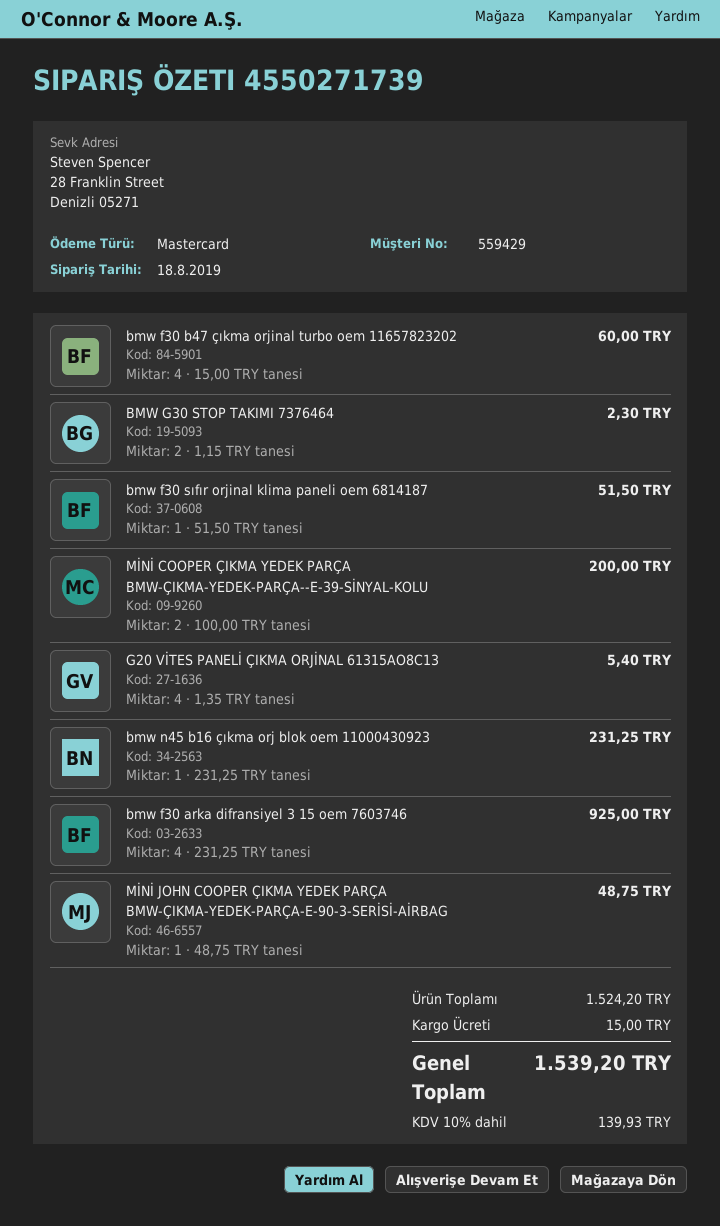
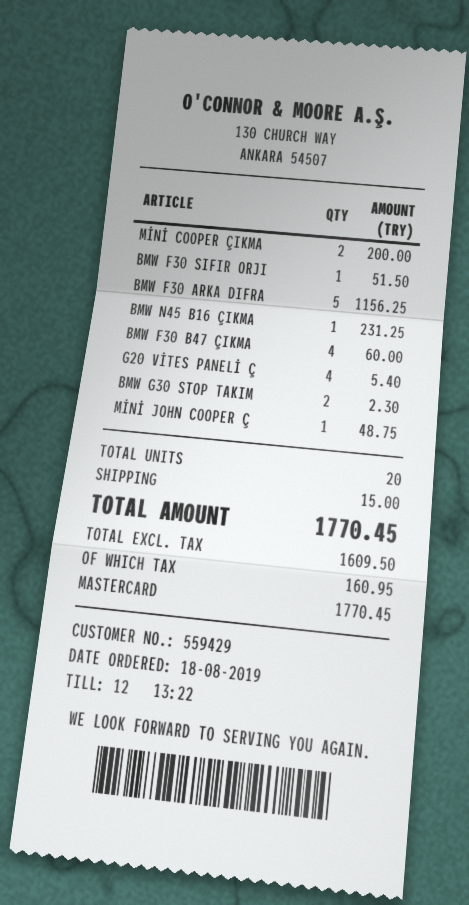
bmw f30 arka difransiyel 3 15 oem 7603746: 4 for 925.00 -> 5 for 1156.25
tax: 139.93 -> 160.95
total: 1539.20 -> 1770.45

